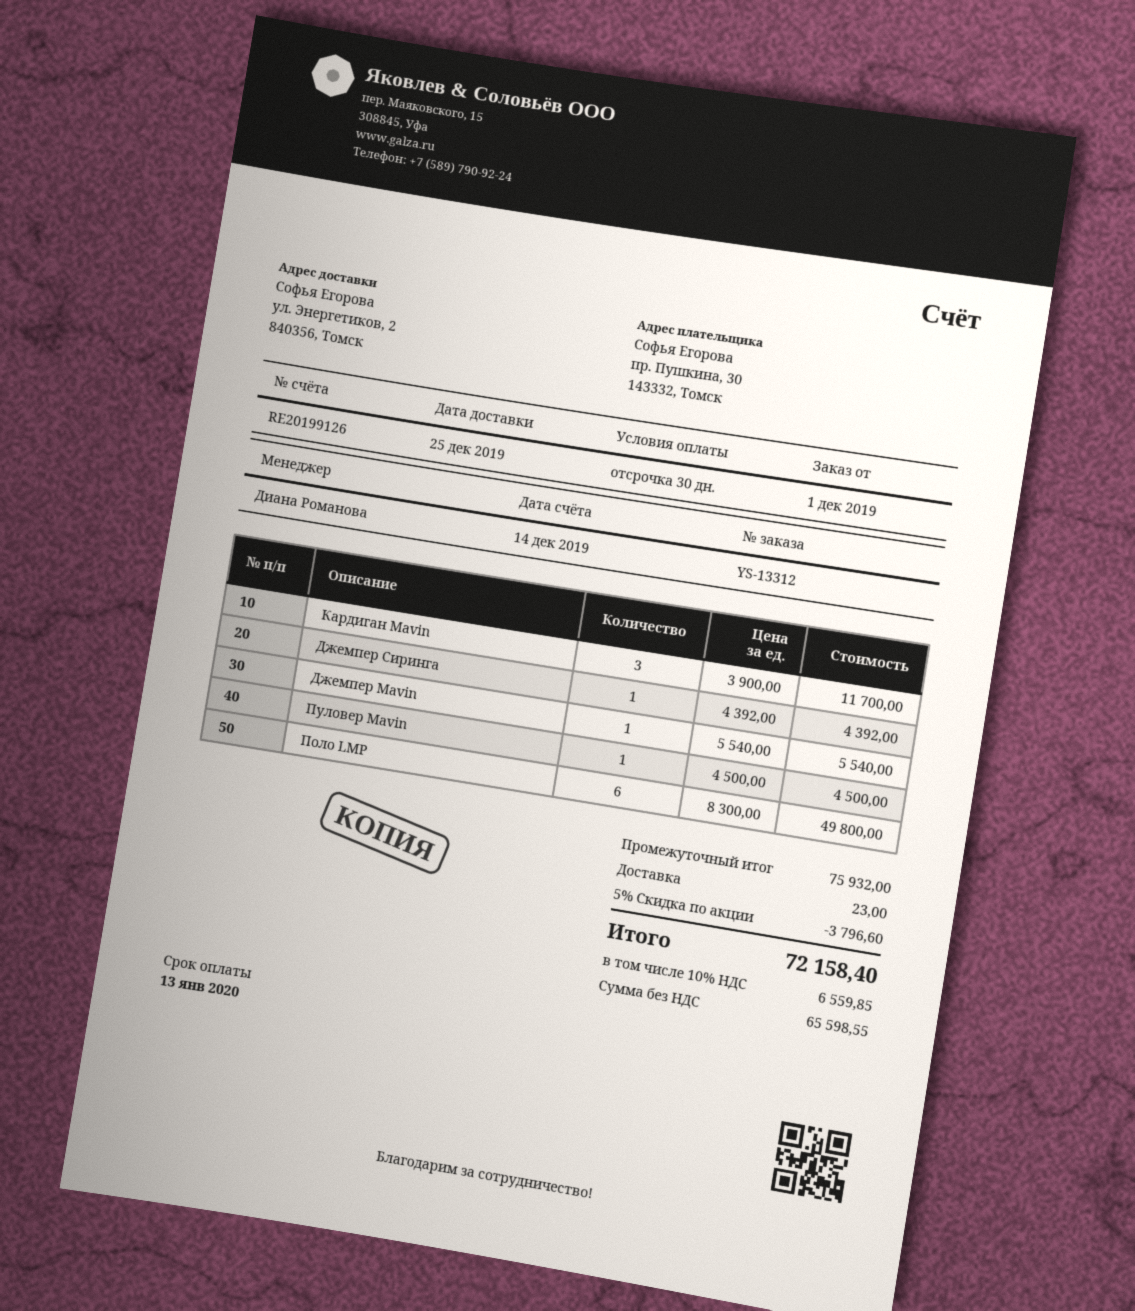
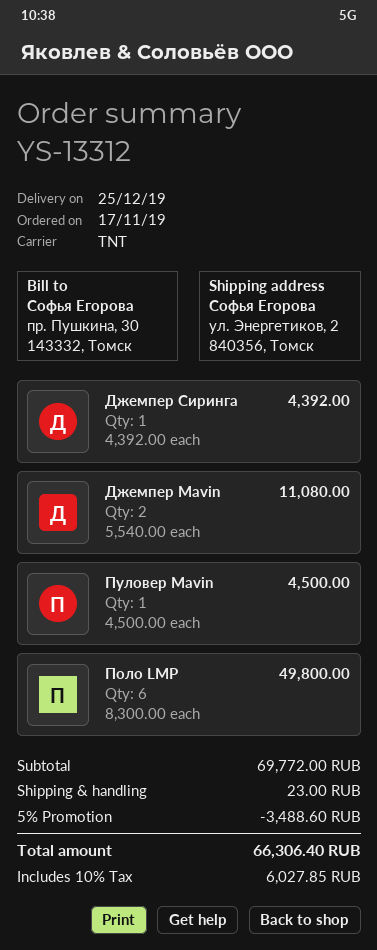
order date: 2019-12-01 -> 2019-11-17
Кардиган Mavin: 3 x 3900.00 = 11700.00 -> none
Джемпер Mavin: 1 x 5540.00 = 5540.00 -> 2 x 5540.00 = 11080.00
subtotal: 75932.00 -> 69772.00
discount: 5% = 3796.60 -> 5% = 3488.60
tax: 10% = 6559.85 -> 10% = 6027.85
total: 72158.40 -> 66306.40

